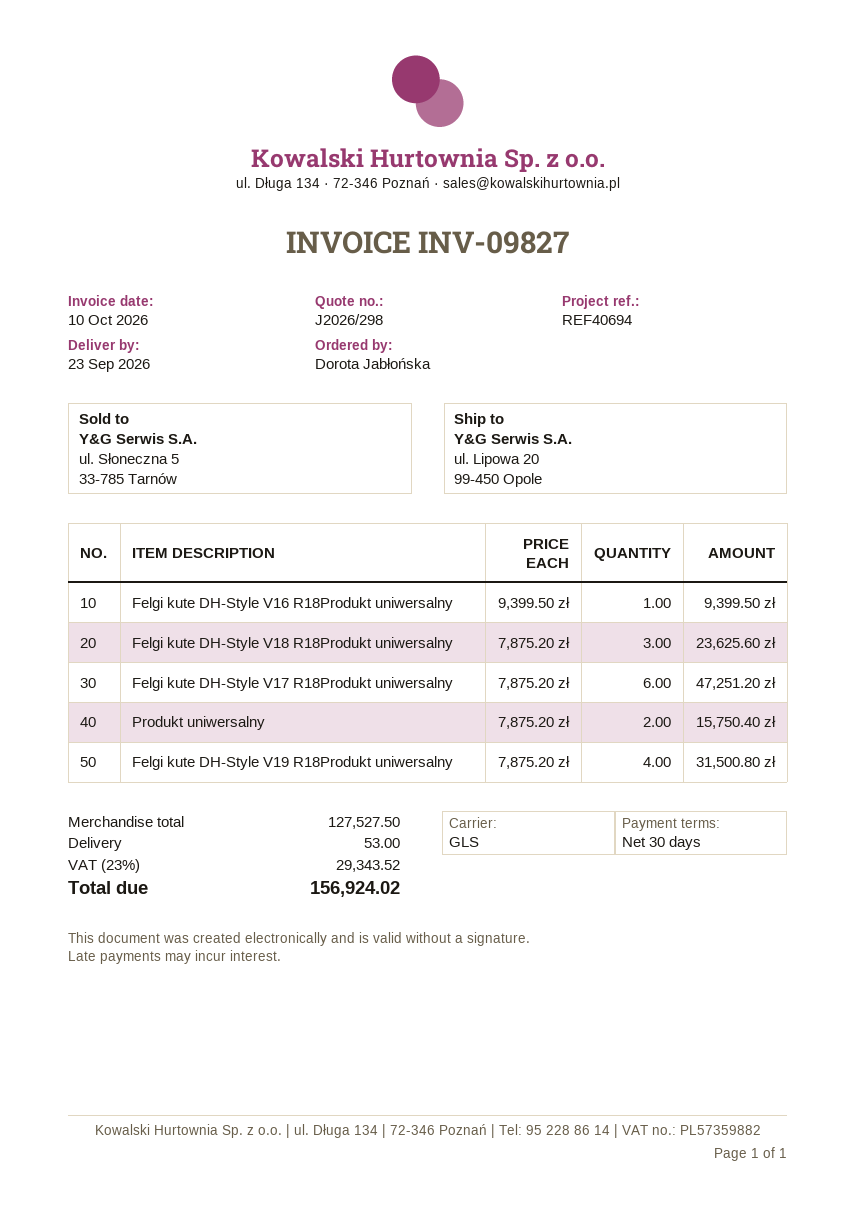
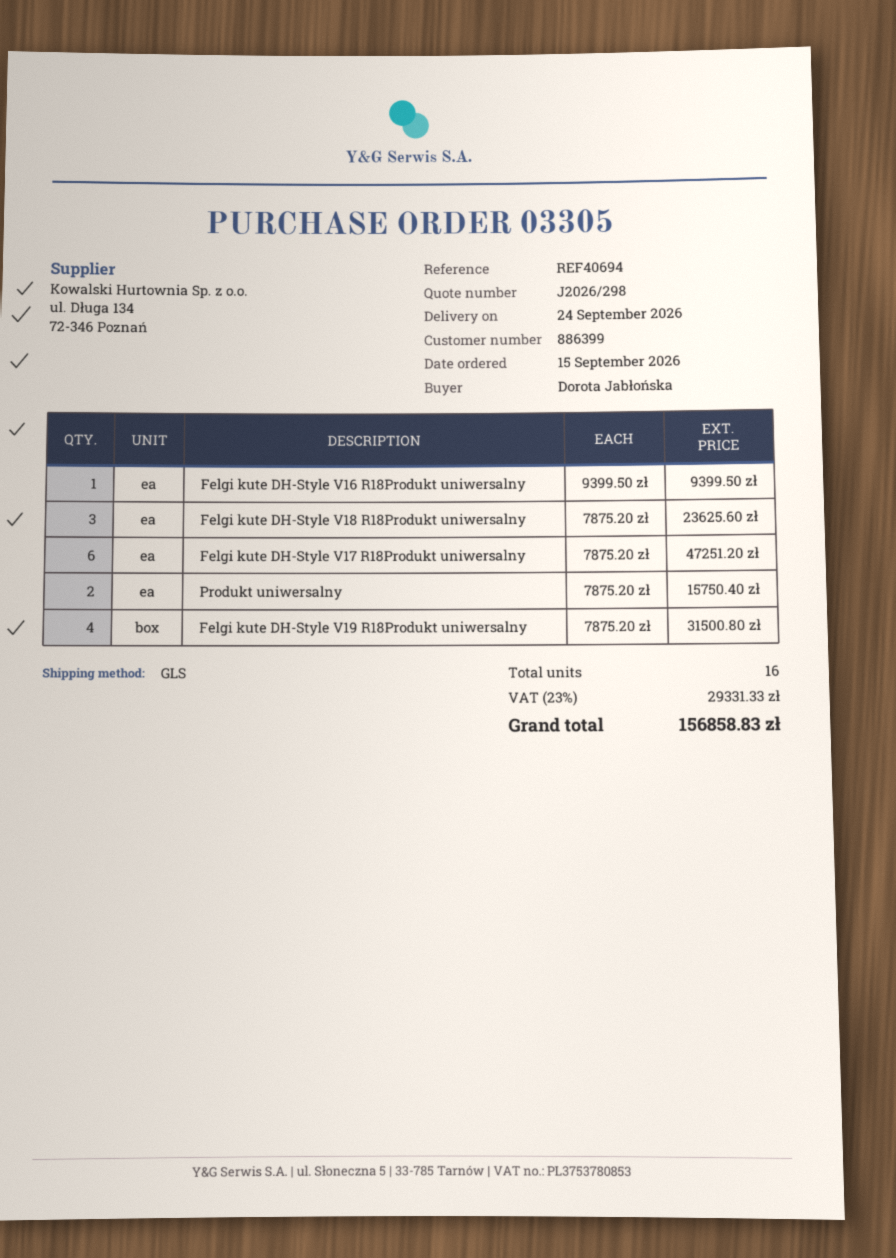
delivery date: 2026-09-23 -> 2026-09-24
shipping: 53.00 -> none
tax: 23% = 29343.52 -> 23% = 29331.33
total: 156924.02 -> 156858.83

